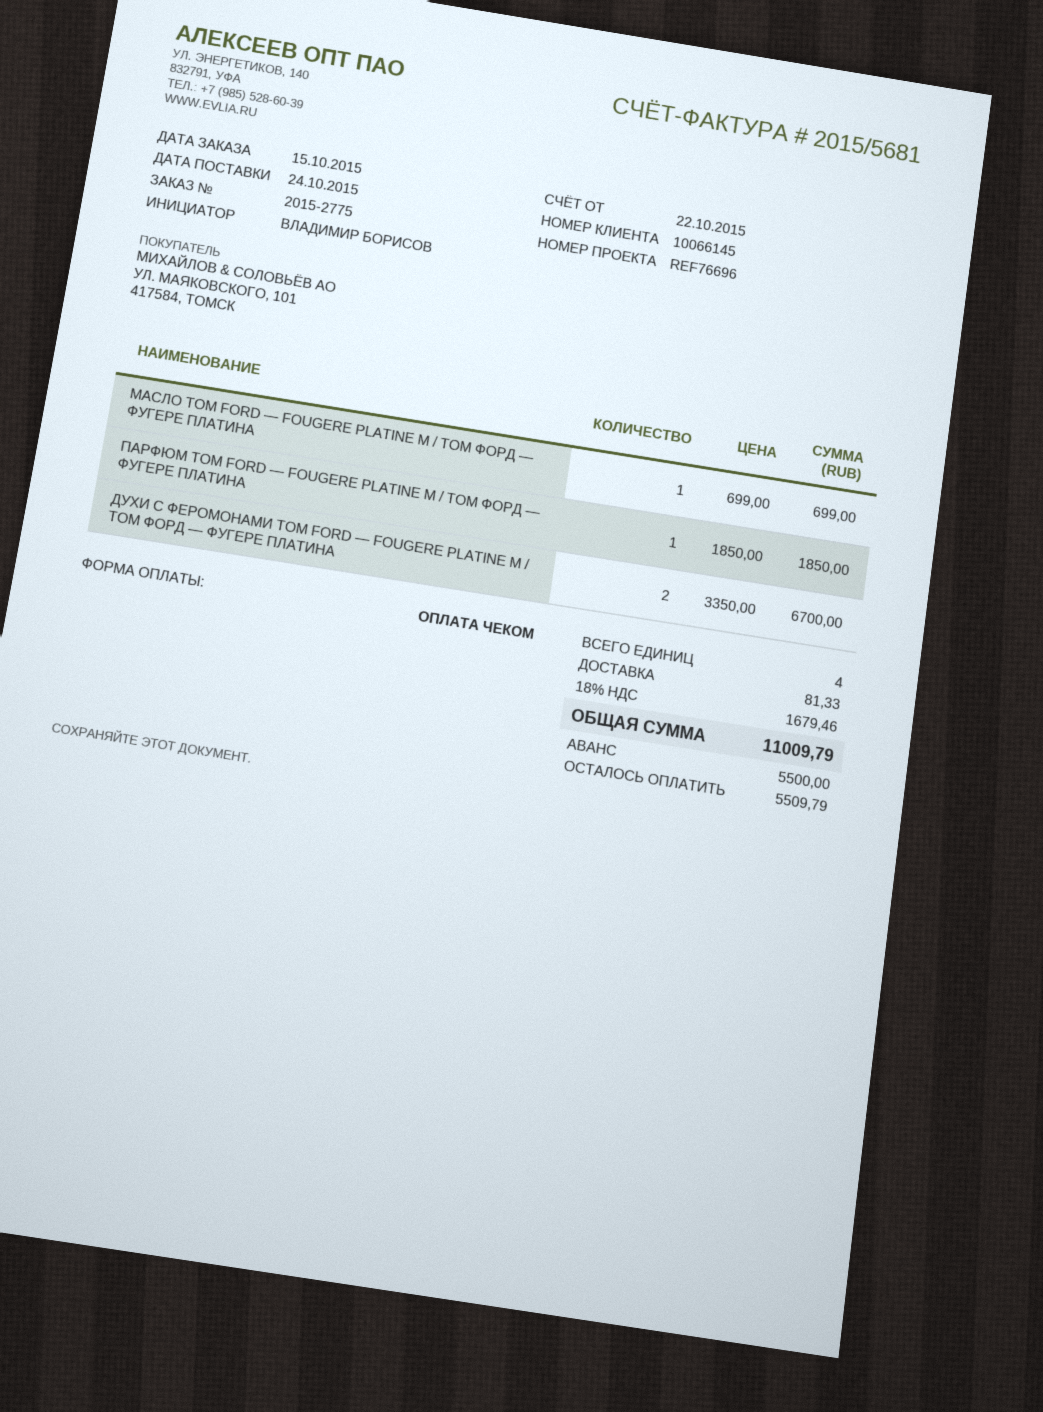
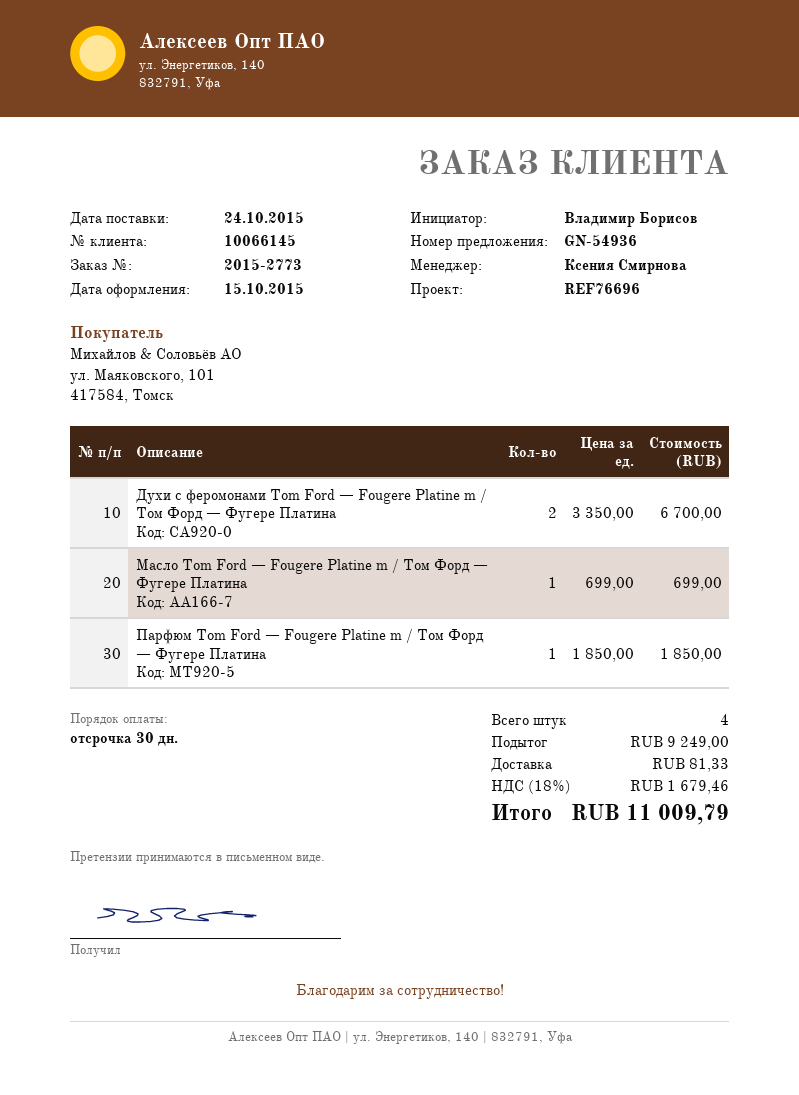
order number: 2015-2775 -> 2015-2773

